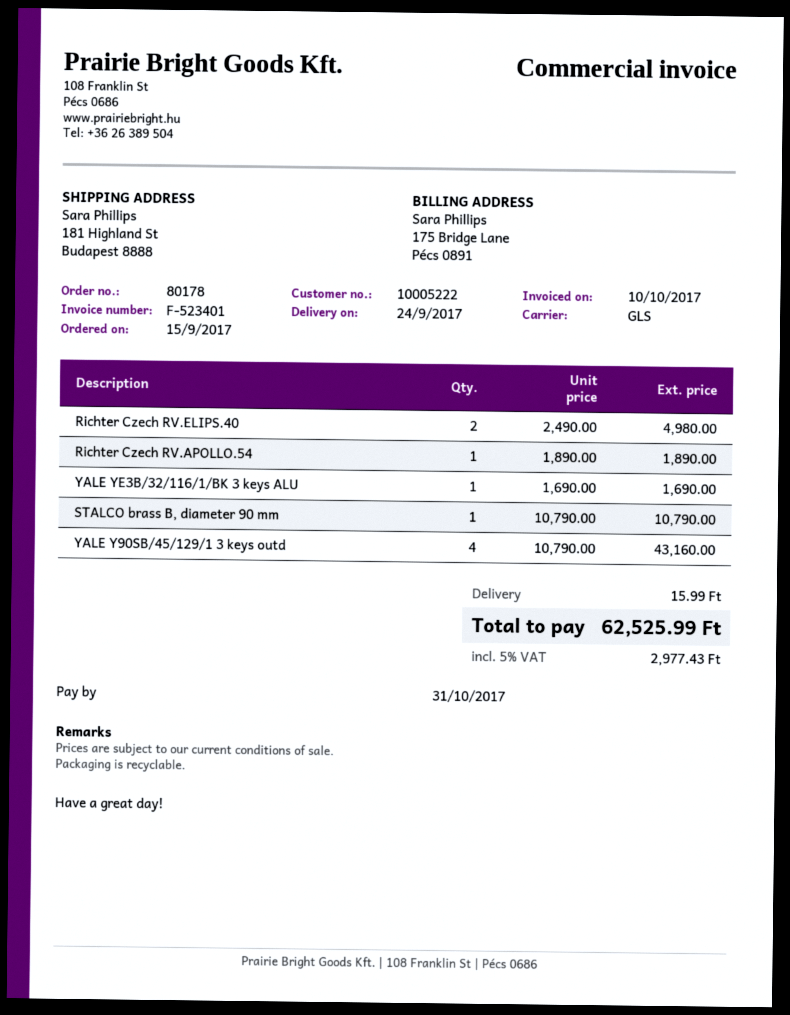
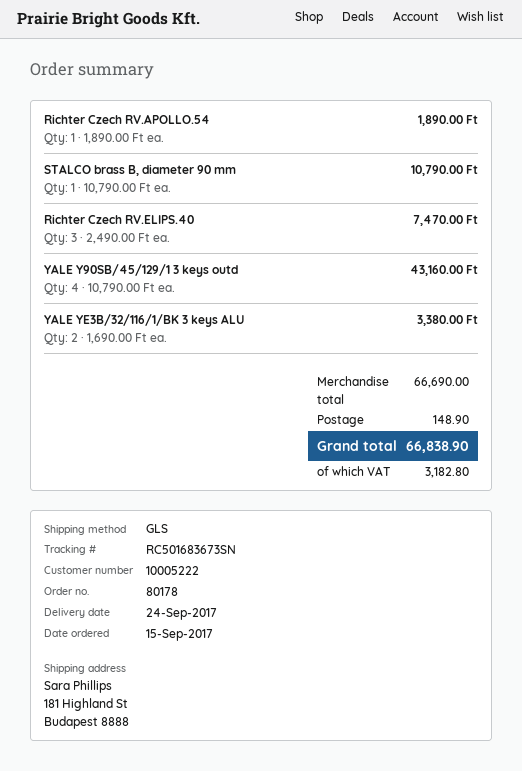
Richter Czech RV.ELIPS.40: 2 x 2490.00 = 4980.00 -> 3 x 2490.00 = 7470.00
YALE YE3B/32/116/1/BK 3 keys ALU: 1 x 1690.00 = 1690.00 -> 2 x 1690.00 = 3380.00
shipping: 15.99 -> 148.90
tax: 2977.43 -> 3182.80
total: 62525.99 -> 66838.90

